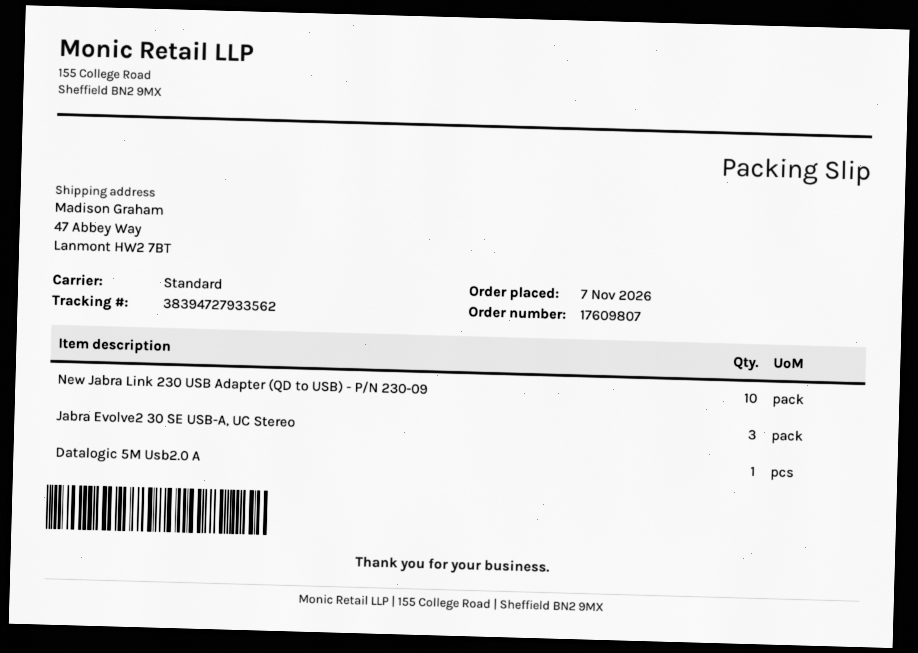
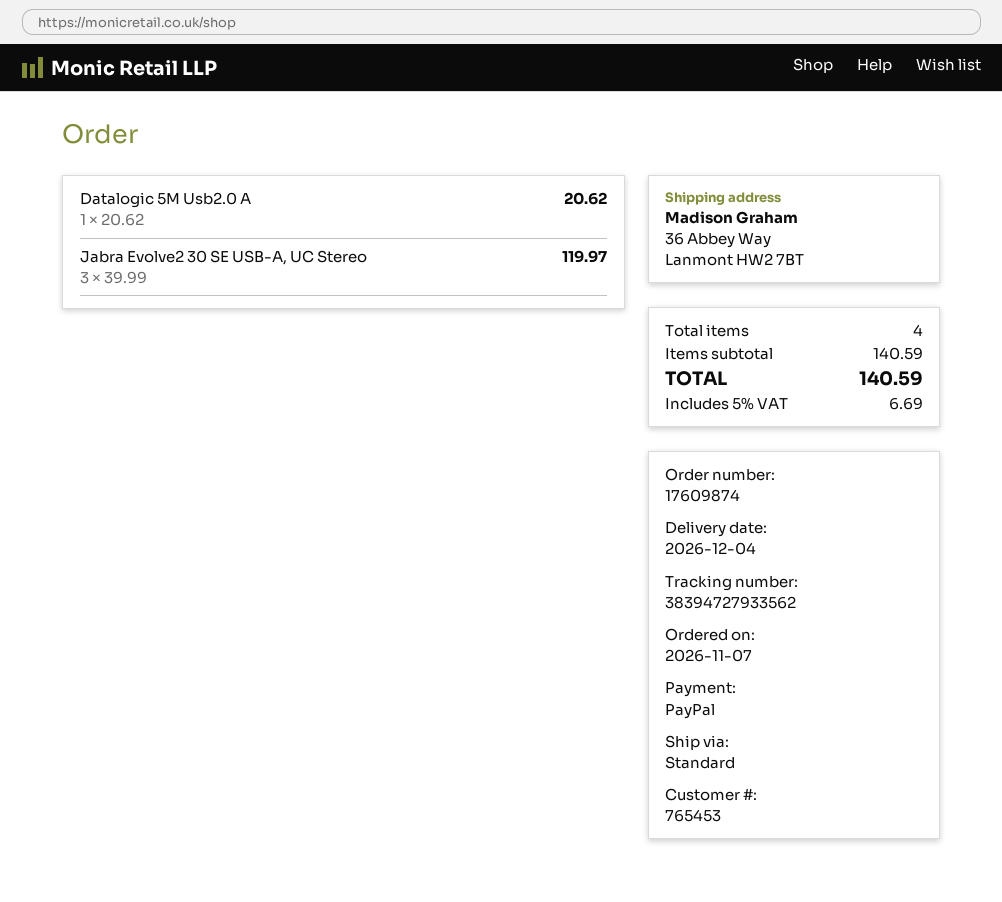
order number: 17609807 -> 17609874
ship to: 47 Abbey Way, Lanmont HW2 7BT -> 36 Abbey Way, Lanmont HW2 7BT
New Jabra Link 230 USB Adapter (QD to USB) - P/N 230-09: 10 -> none

